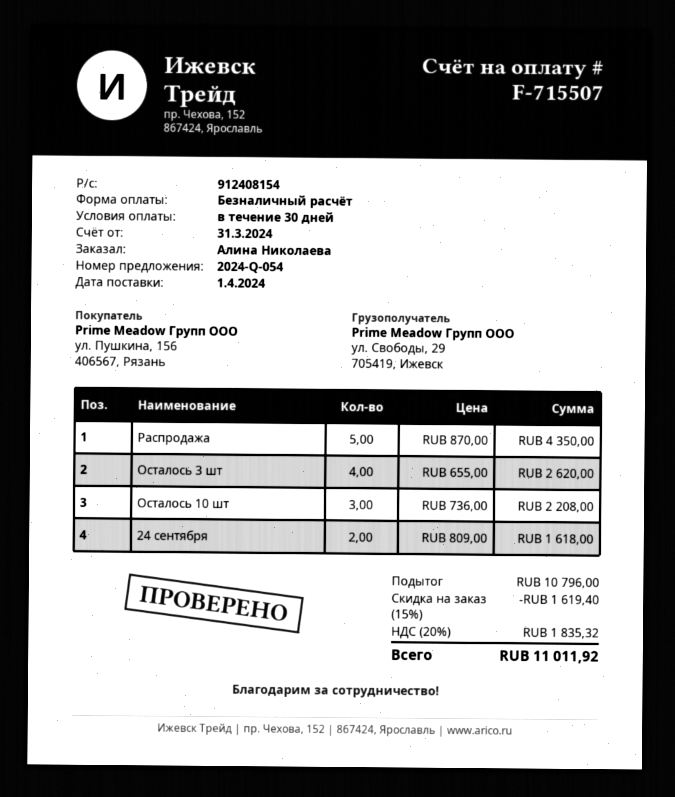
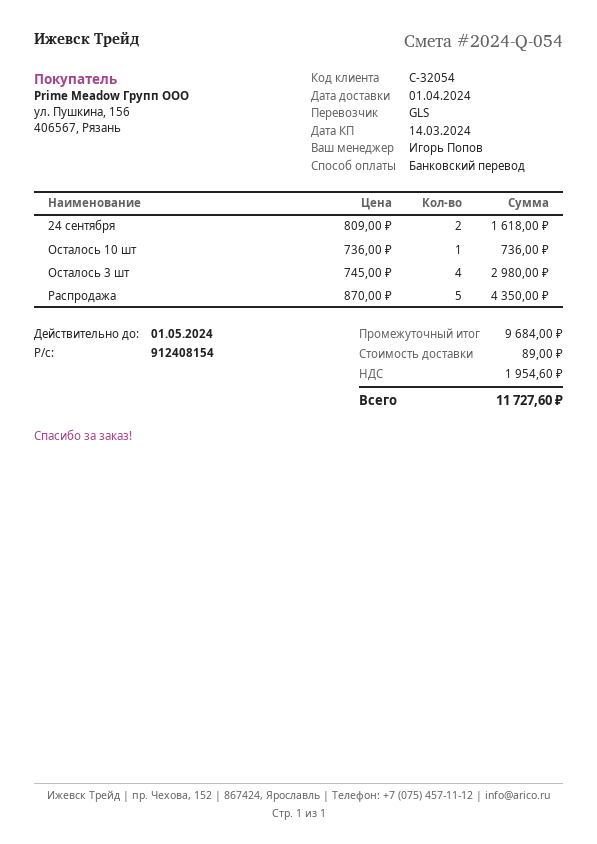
Осталось 3 шт: 4 x 655.00 = 2620.00 -> 4 x 745.00 = 2980.00
Осталось 10 шт: 3 x 736.00 = 2208.00 -> 1 x 736.00 = 736.00
subtotal: 10796.00 -> 9684.00
discount: 15% = 1619.40 -> none
shipping: none -> 89.00
tax: 1835.32 -> 1954.60
total: 11011.92 -> 11727.60

